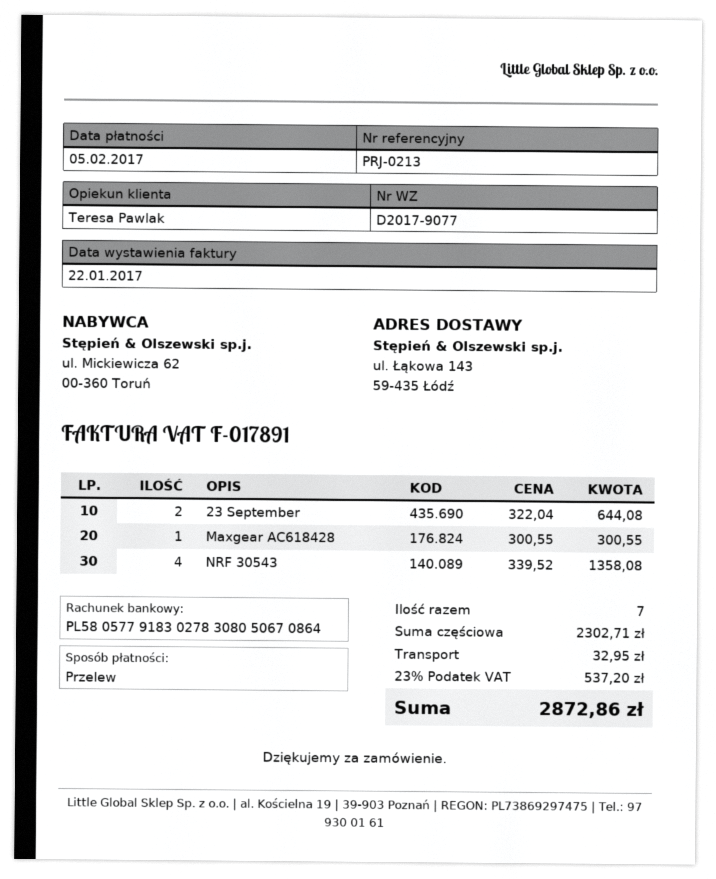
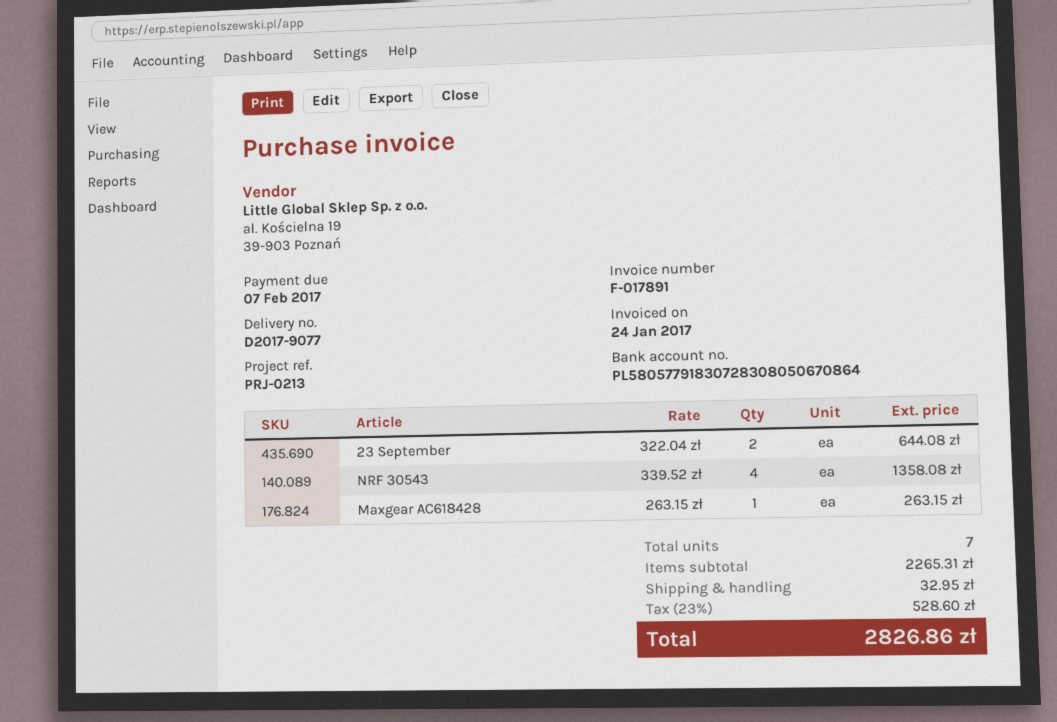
invoice date: 2017-01-22 -> 2017-01-24
due date: 2017-02-05 -> 2017-02-07
bank account: PL58057791830278308050670864 -> PL58057791830728308050670864
Maxgear AC618428: 1 x 300.55 = 300.55 -> 1 x 263.15 = 263.15
subtotal: 2302.71 -> 2265.31
tax: 23% = 537.20 -> 23% = 528.60
total: 2872.86 -> 2826.86

